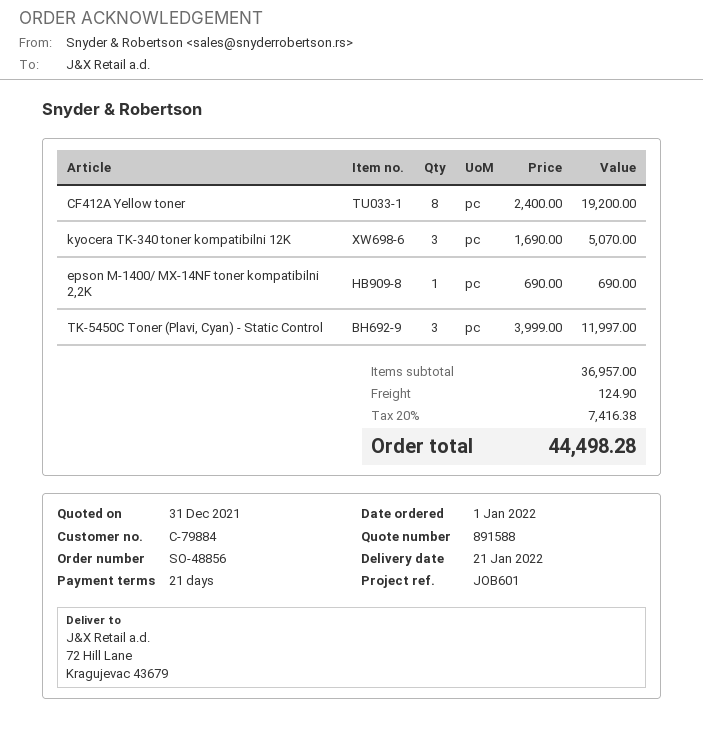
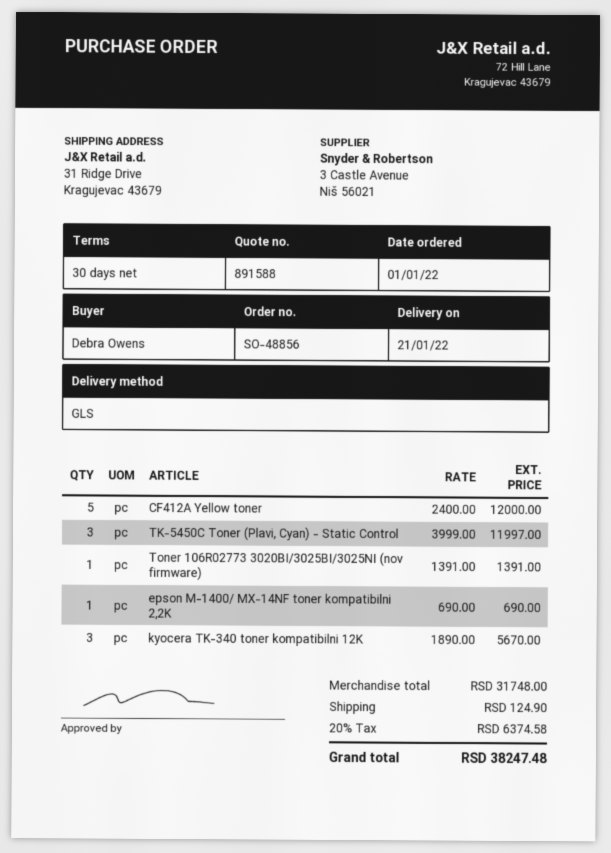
payment terms: 21 days -> 30 days
ship to: 72 Hill Lane, Kragujevac 43679 -> 31 Ridge Drive, Kragujevac 43679
CF412A Yellow toner: 8 x 2400.00 = 19200.00 -> 5 x 2400.00 = 12000.00
kyocera TK-340 toner kompatibilni 12K: 3 x 1690.00 = 5070.00 -> 3 x 1890.00 = 5670.00
Toner 106R02773 3020BI/3025BI/3025NI (nov firmware): none -> 1 x 1391.00 = 1391.00
subtotal: 36957.00 -> 31748.00
tax: 20% = 7416.38 -> 20% = 6374.58
total: 44498.28 -> 38247.48

